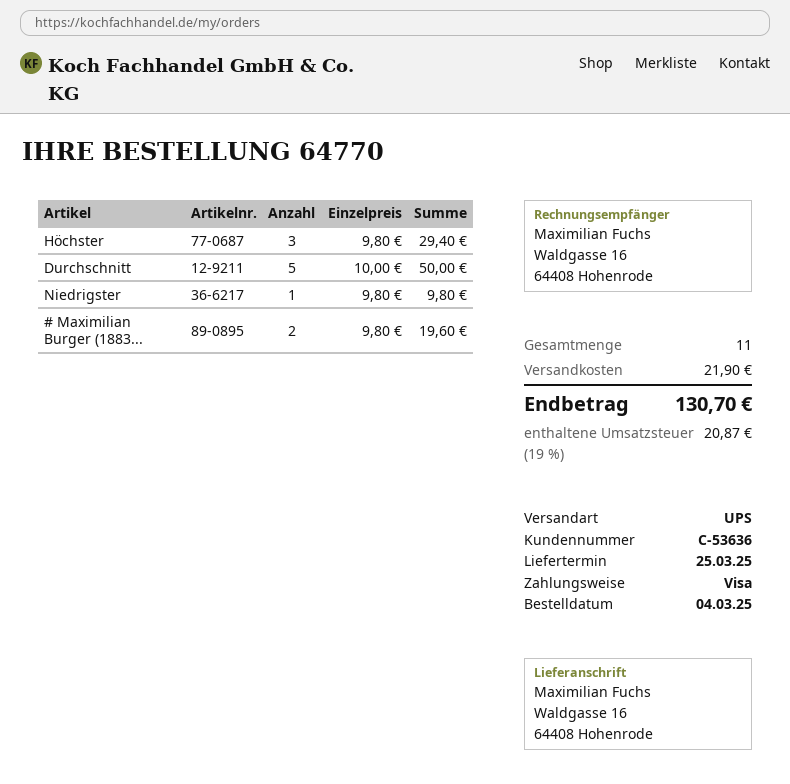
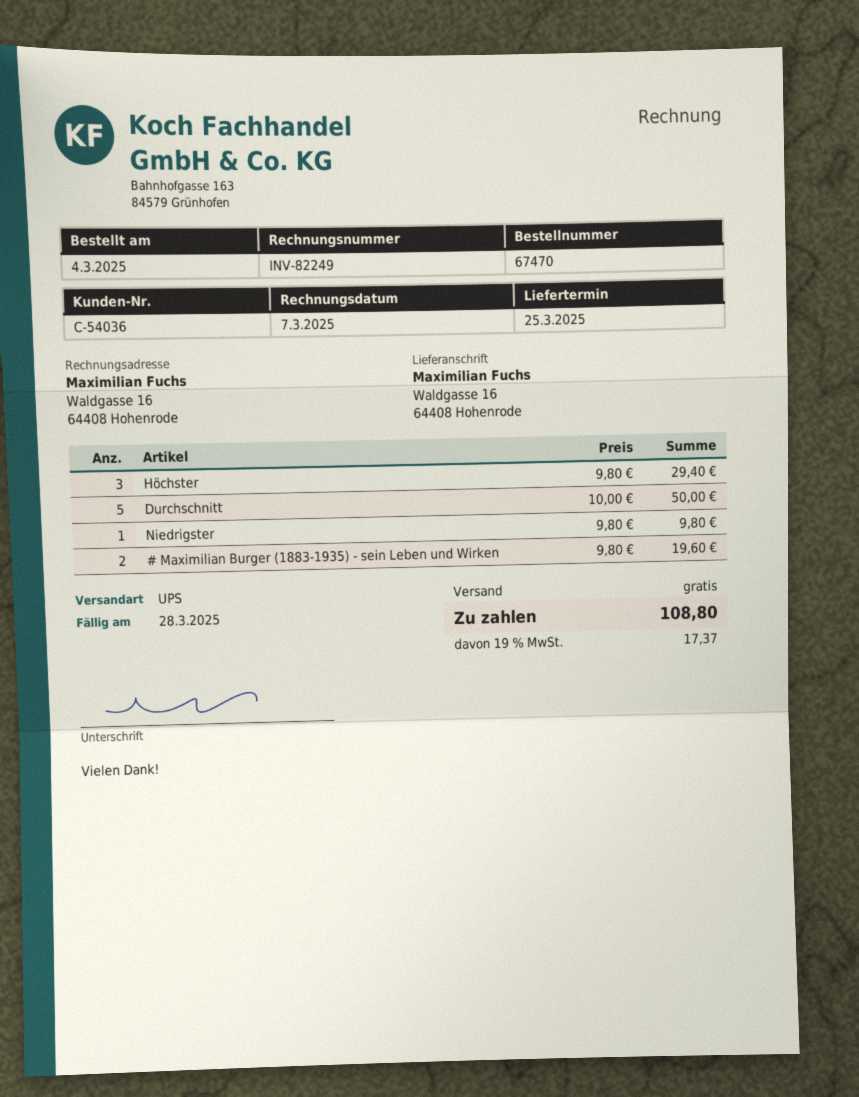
order number: 64770 -> 67470
customer number: C-53636 -> C-54036
shipping: 21.90 -> 0.00
tax: 19% = 20.87 -> 19% = 17.37
total: 130.70 -> 108.80

